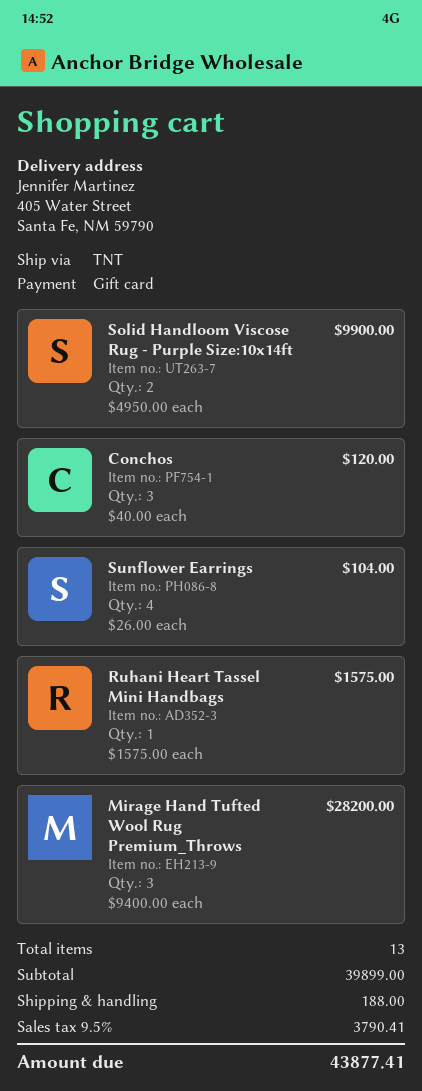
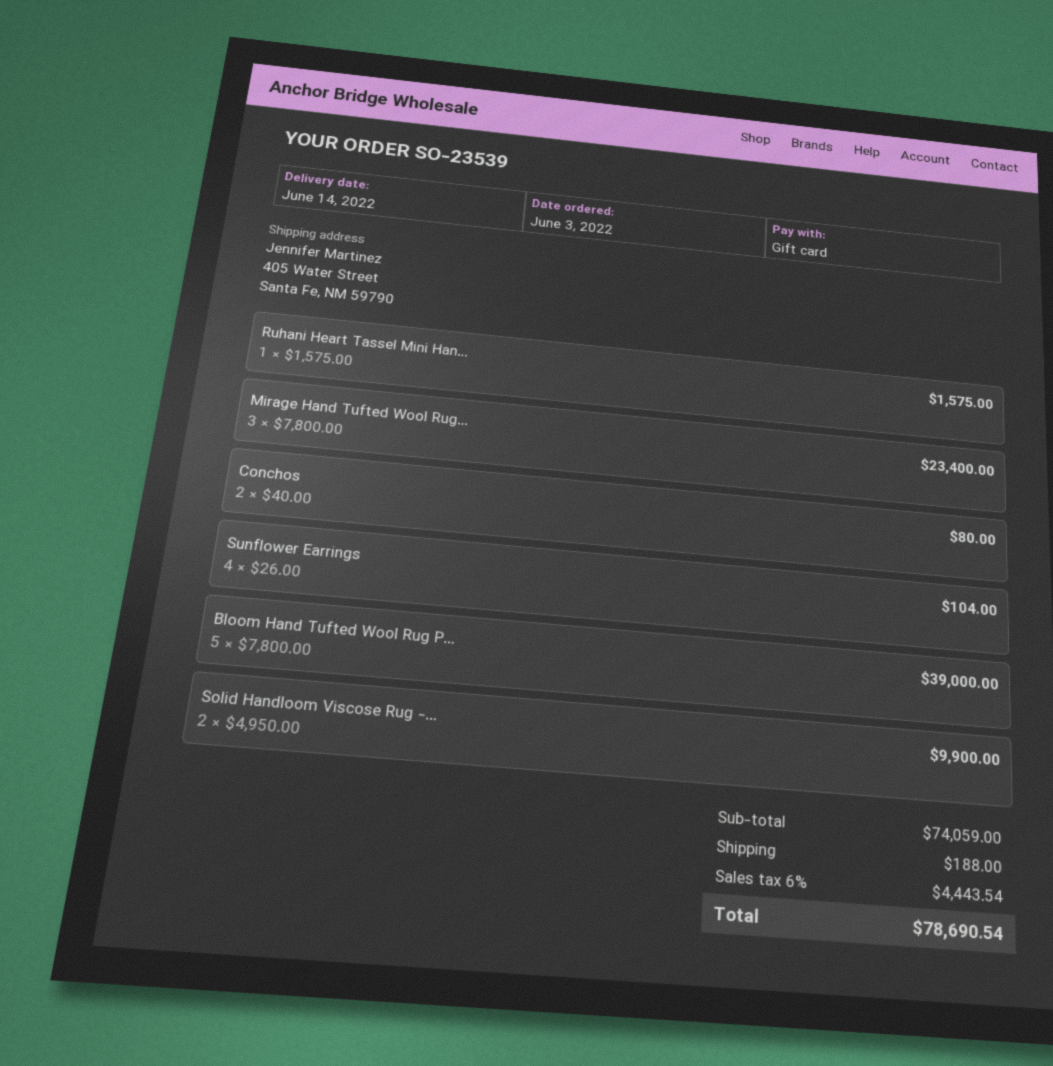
Conchos: 3 x 40.00 = 120.00 -> 2 x 40.00 = 80.00
Mirage Hand Tufted Wool Rug Premium_Throws: 3 x 9400.00 = 28200.00 -> 3 x 7800.00 = 23400.00
Bloom Hand Tufted Wool Rug P...: none -> 5 x 7800.00 = 39000.00
subtotal: 39899.00 -> 74059.00
tax: 9.5% = 3790.41 -> 6% = 4443.54
total: 43877.41 -> 78690.54

